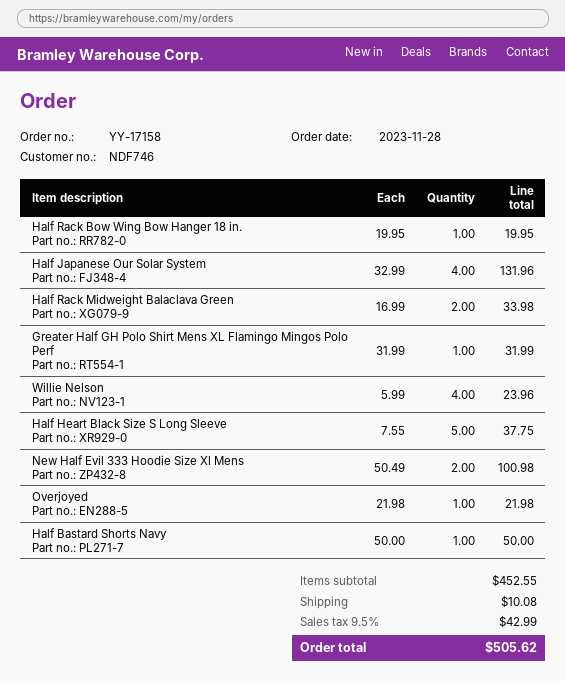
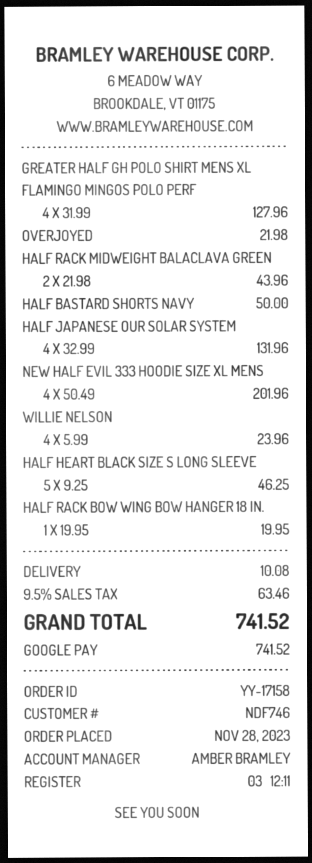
Half Rack Midweight Balaclava Green: 2 x 16.99 = 33.98 -> 2 x 21.98 = 43.96
Greater Half GH Polo Shirt Mens XL Flamingo Mingos Polo Perf: 1 x 31.99 = 31.99 -> 4 x 31.99 = 127.96
Half Heart Black Size S Long Sleeve: 5 x 7.55 = 37.75 -> 5 x 9.25 = 46.25
New Half Evil 333 Hoodie Size Xl Mens: 2 x 50.49 = 100.98 -> 4 x 50.49 = 201.96
tax: 9.5% = 42.99 -> 9.5% = 63.46
total: 505.62 -> 741.52

